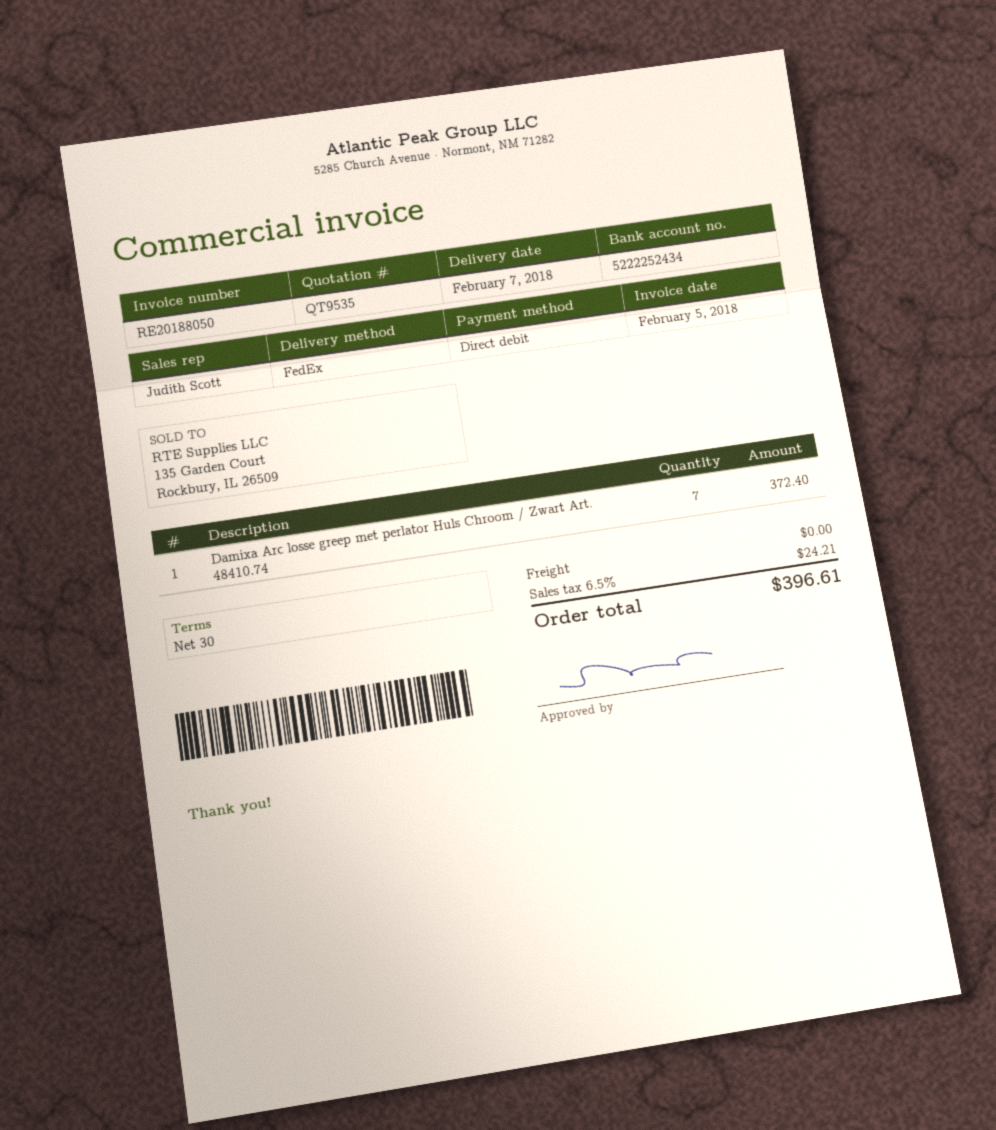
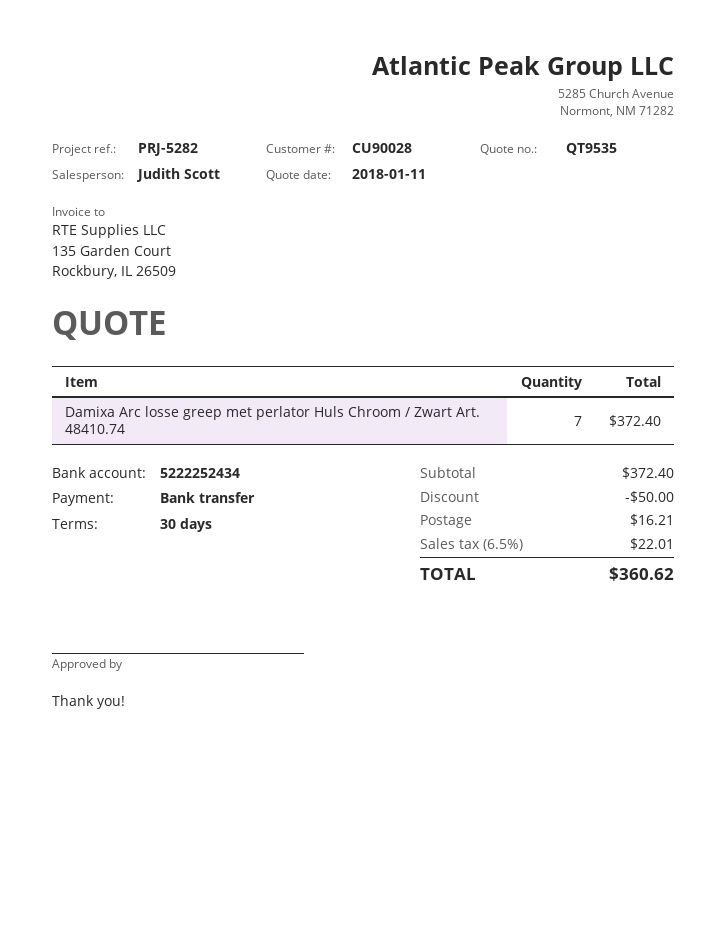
payment method: direct debit -> bank transfer
discount: none -> 50.00
shipping: 0.00 -> 16.21
tax: 6.5% = 24.21 -> 6.5% = 22.01
total: 396.61 -> 360.62

